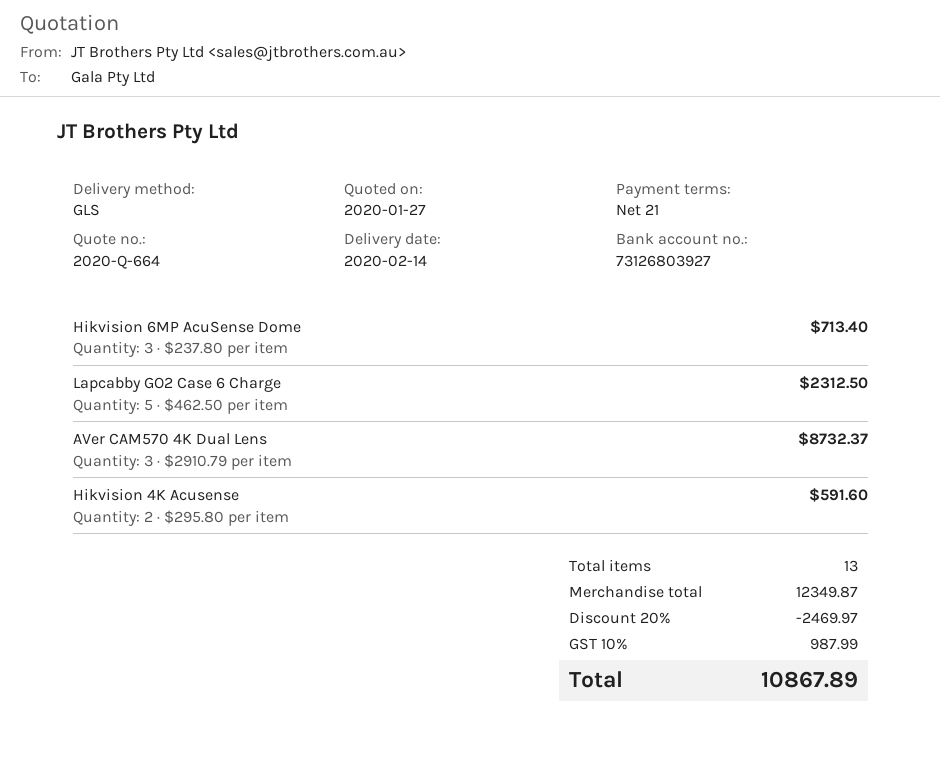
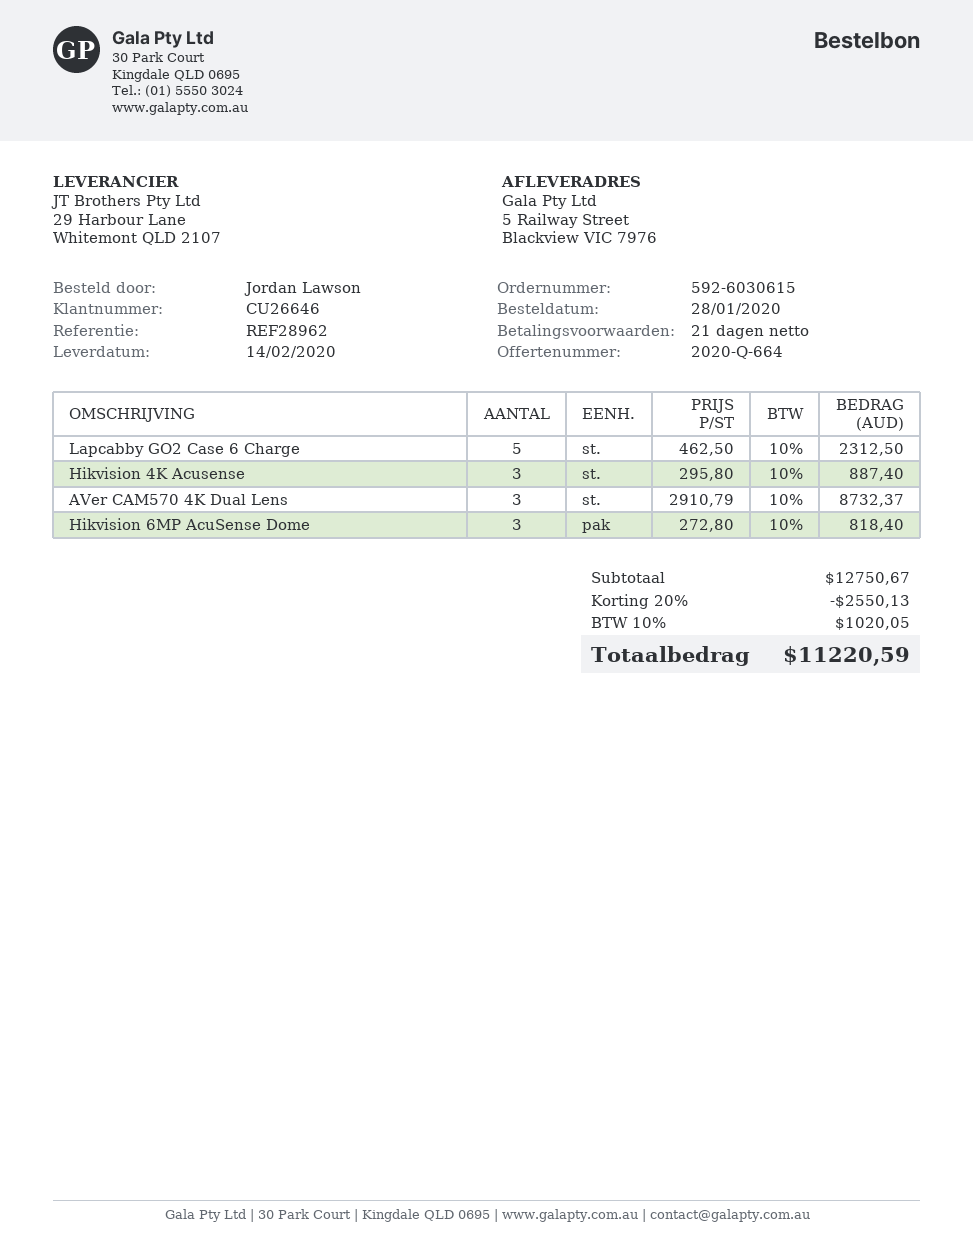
Hikvision 6MP AcuSense Dome: 3 x 237.80 = 713.40 -> 3 x 272.80 = 818.40
Hikvision 4K Acusense: 2 x 295.80 = 591.60 -> 3 x 295.80 = 887.40
subtotal: 12349.87 -> 12750.67
discount: 20% = 2469.97 -> 20% = 2550.13
tax: 10% = 987.99 -> 10% = 1020.05
total: 10867.89 -> 11220.59

